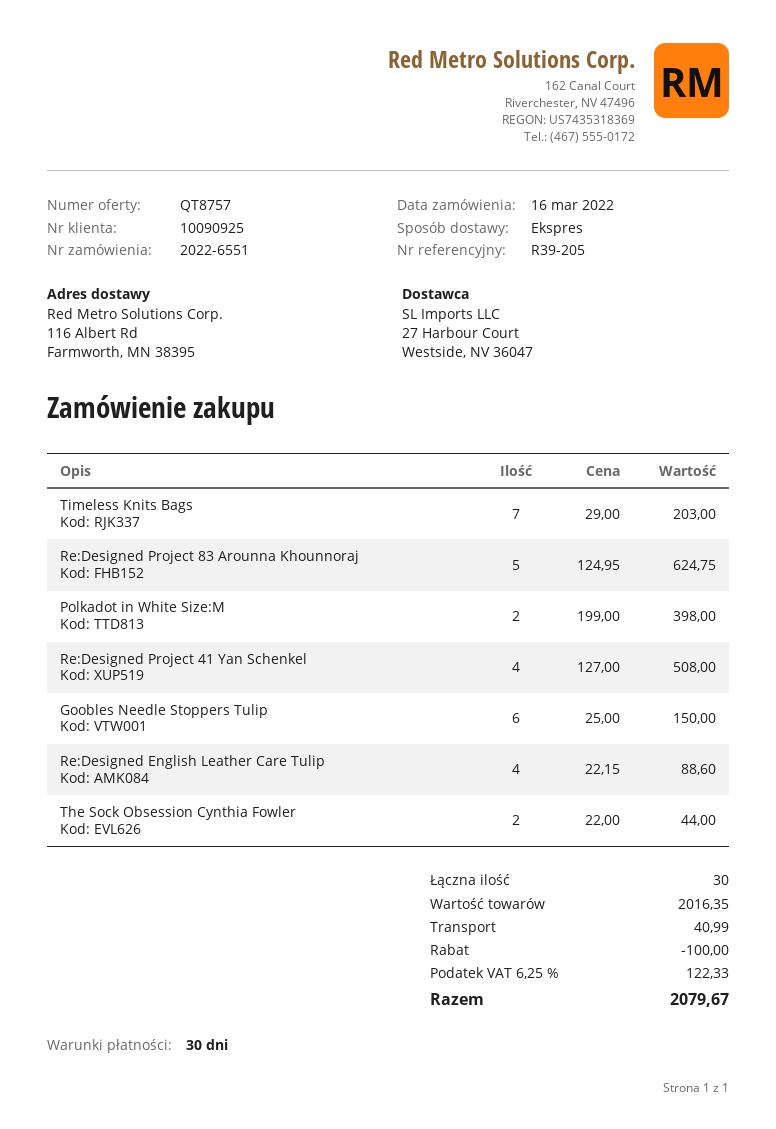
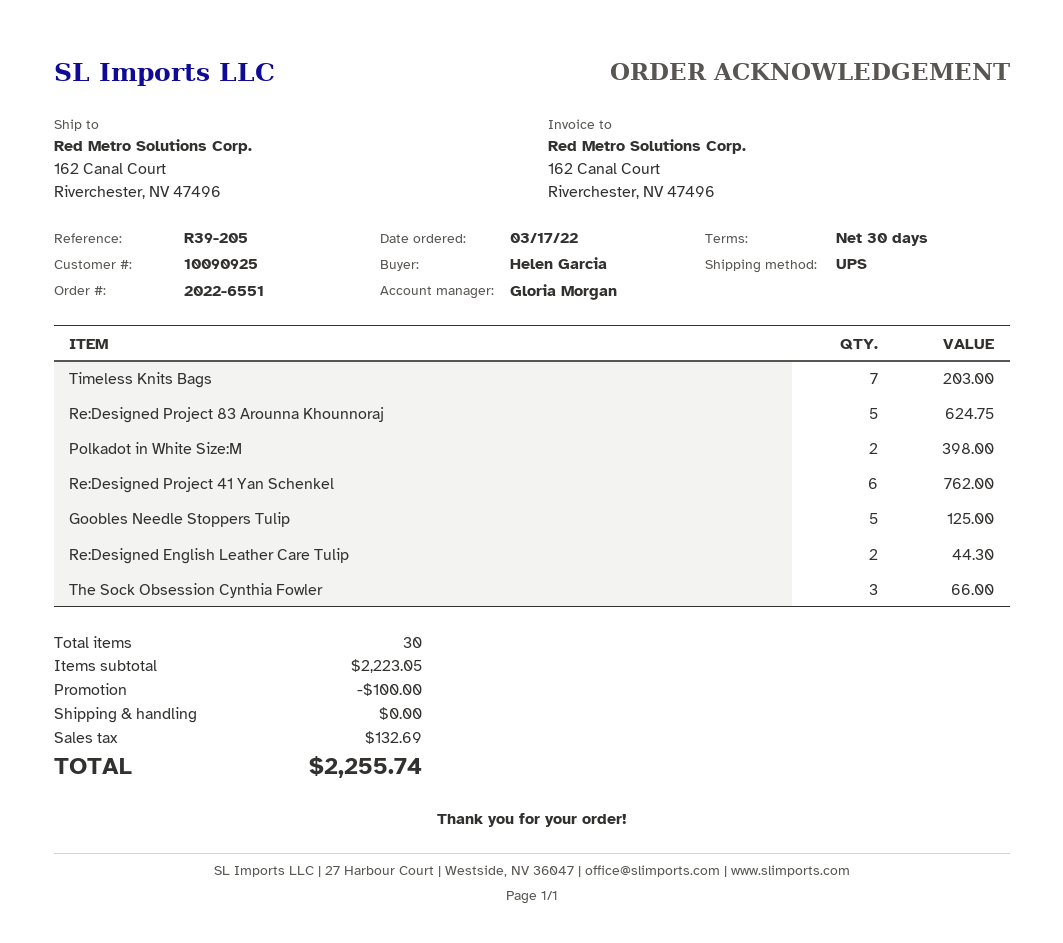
order date: 2022-03-16 -> 2022-03-17
shipping method: express -> UPS
ship to: 116 Albert Rd, Farmworth, MN 38395 -> 162 Canal Court, Riverchester, NV 47496
Re:Designed Project 41 Yan Schenkel: 4 for 508.00 -> 6 for 762.00
Goobles Needle Stoppers Tulip: 6 for 150.00 -> 5 for 125.00
Re:Designed English Leather Care Tulip: 4 for 88.60 -> 2 for 44.30
The Sock Obsession Cynthia Fowler: 2 for 44.00 -> 3 for 66.00
subtotal: 2016.35 -> 2223.05
shipping: 40.99 -> 0.00
tax: 122.33 -> 132.69
total: 2079.67 -> 2255.74

